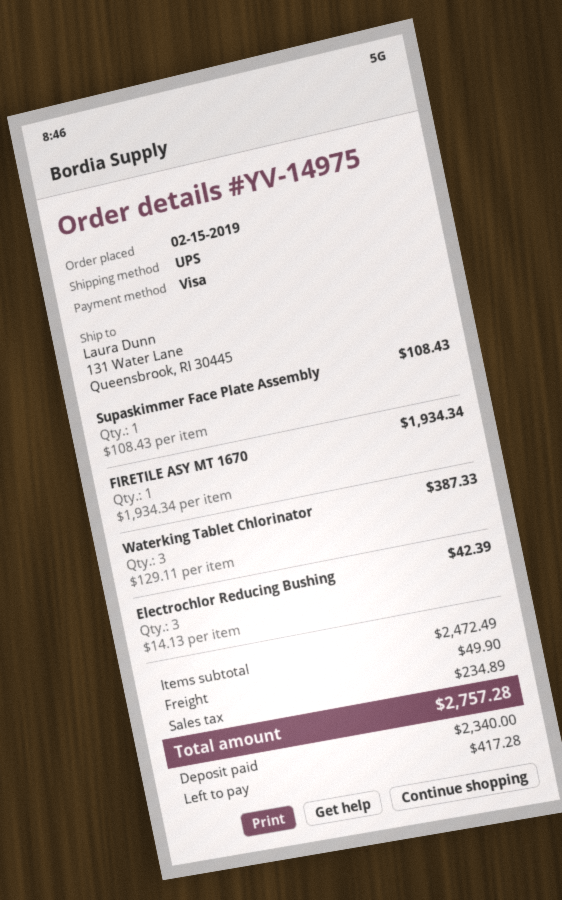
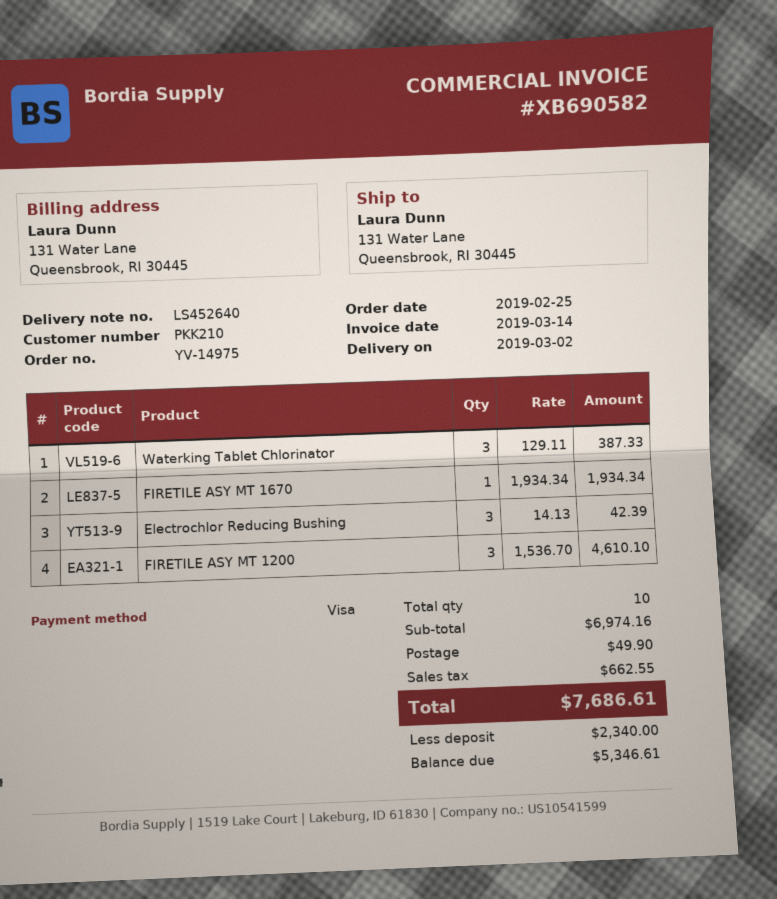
order date: 2019-02-15 -> 2019-02-25
Supaskimmer Face Plate Assembly: 1 x 108.43 = 108.43 -> none
FIRETILE ASY MT 1200: none -> 3 x 1536.70 = 4610.10
subtotal: 2472.49 -> 6974.16
tax: 234.89 -> 662.55
total: 2757.28 -> 7686.61
balance: 417.28 -> 5346.61

